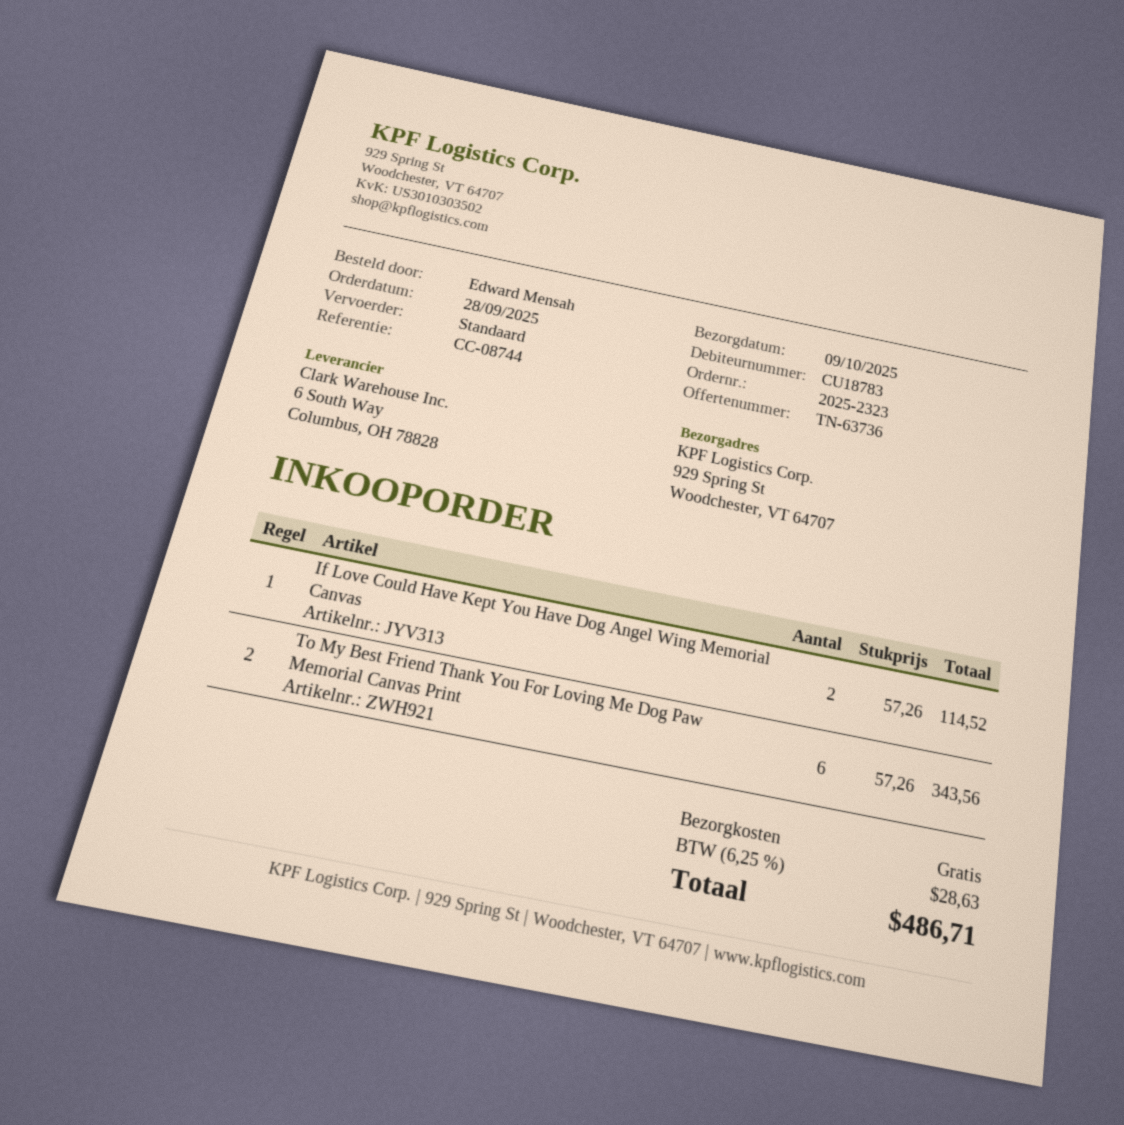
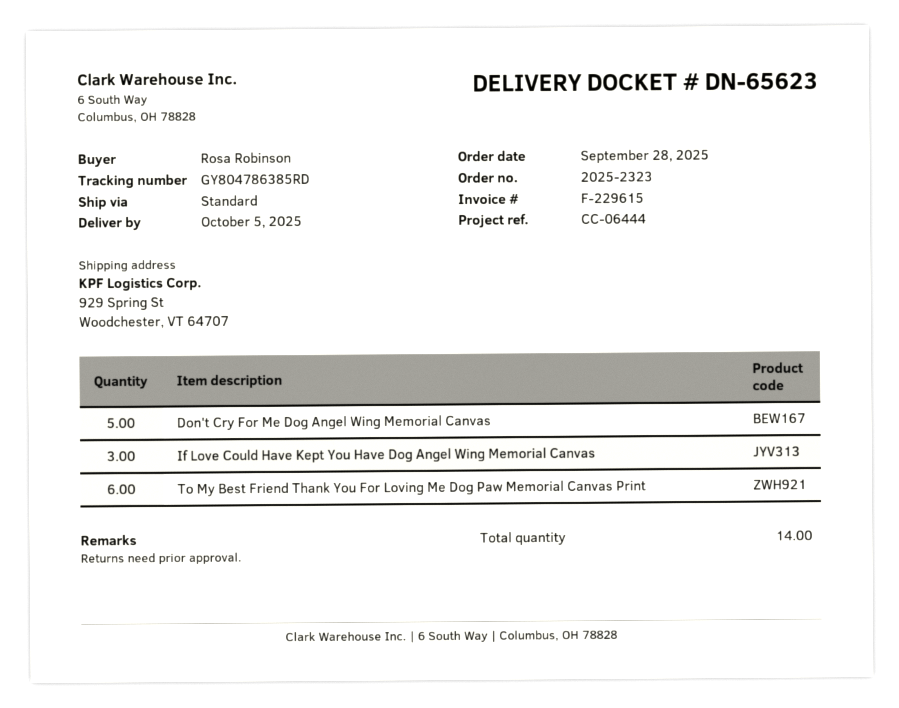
delivery date: 2025-10-09 -> 2025-10-05
reference: CC-08744 -> CC-06444
ordered by: Edward Mensah -> Rosa Robinson
If Love Could Have Kept You Have Dog Angel Wing Memorial Canvas: 2 -> 3
Don't Cry For Me Dog Angel Wing Memorial Canvas: none -> 5

